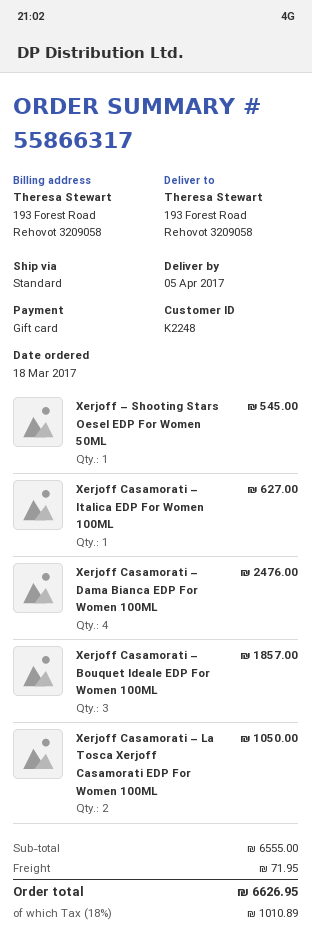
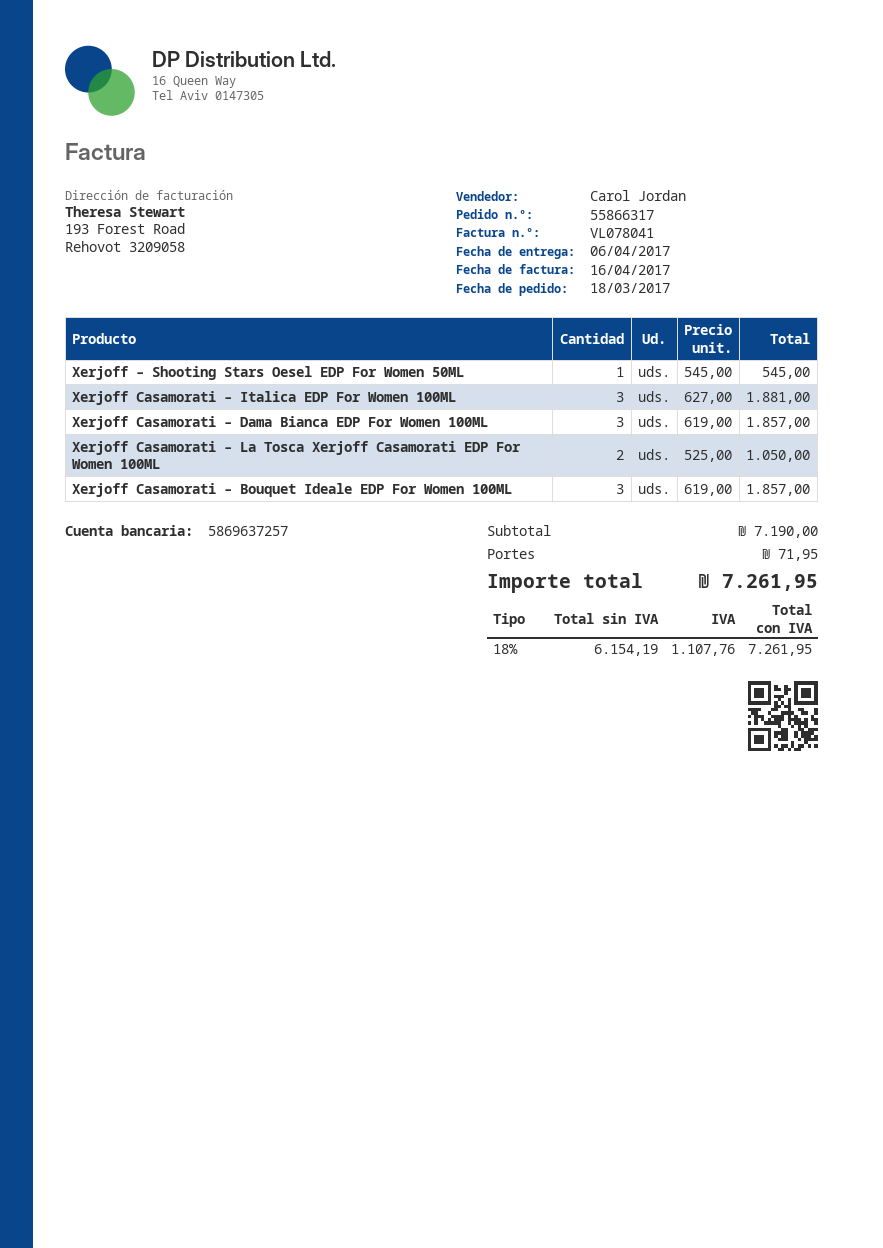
delivery date: 2017-04-05 -> 2017-04-06
Xerjoff Casamorati – Italica EDP For Women 100ML: 1 for 627.00 -> 3 for 1881.00
Xerjoff Casamorati – Dama Bianca EDP For Women 100ML: 4 for 2476.00 -> 3 for 1857.00
subtotal: 6555.00 -> 7190.00
tax: 18% = 1010.89 -> 18% = 1107.76
total: 6626.95 -> 7261.95

